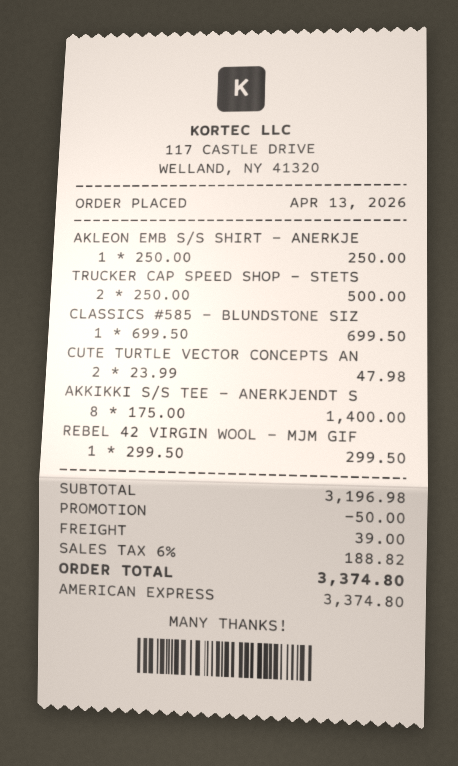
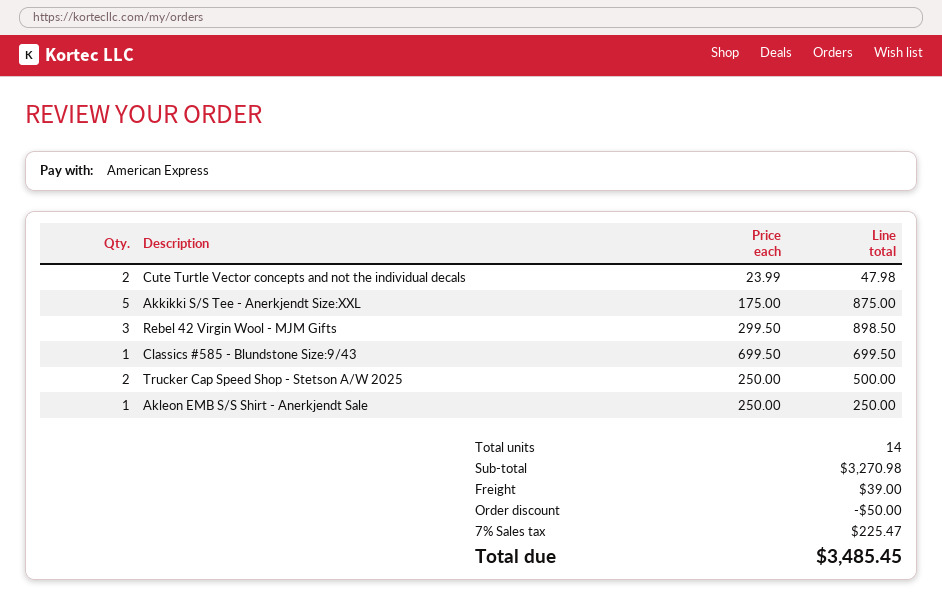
AKKIKKI S/S TEE - ANERKJENDT S: 8 x 175.00 = 1400.00 -> 5 x 175.00 = 875.00
REBEL 42 VIRGIN WOOL - MJM GIF: 1 x 299.50 = 299.50 -> 3 x 299.50 = 898.50
subtotal: 3196.98 -> 3270.98
tax: 6% = 188.82 -> 7% = 225.47
total: 3374.80 -> 3485.45

